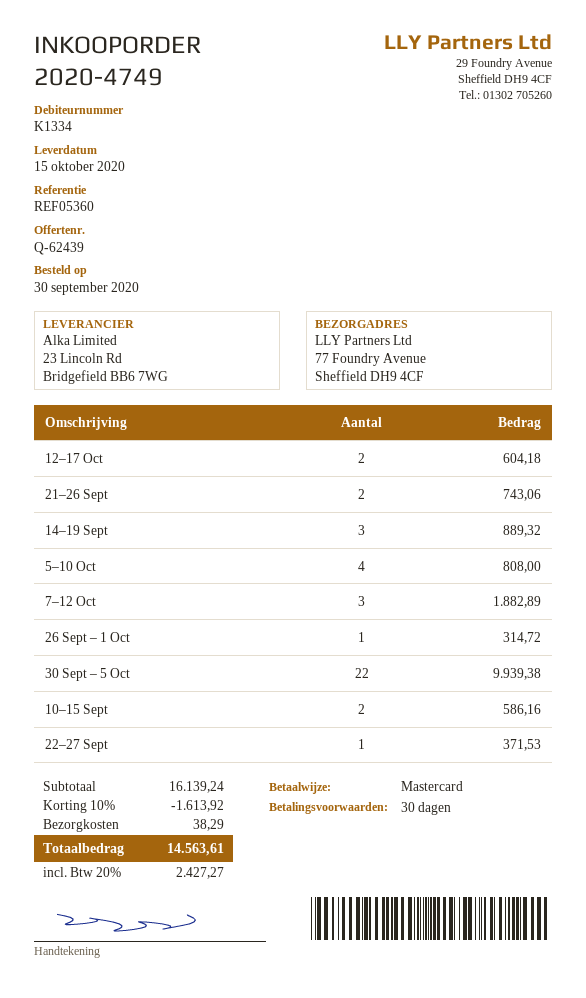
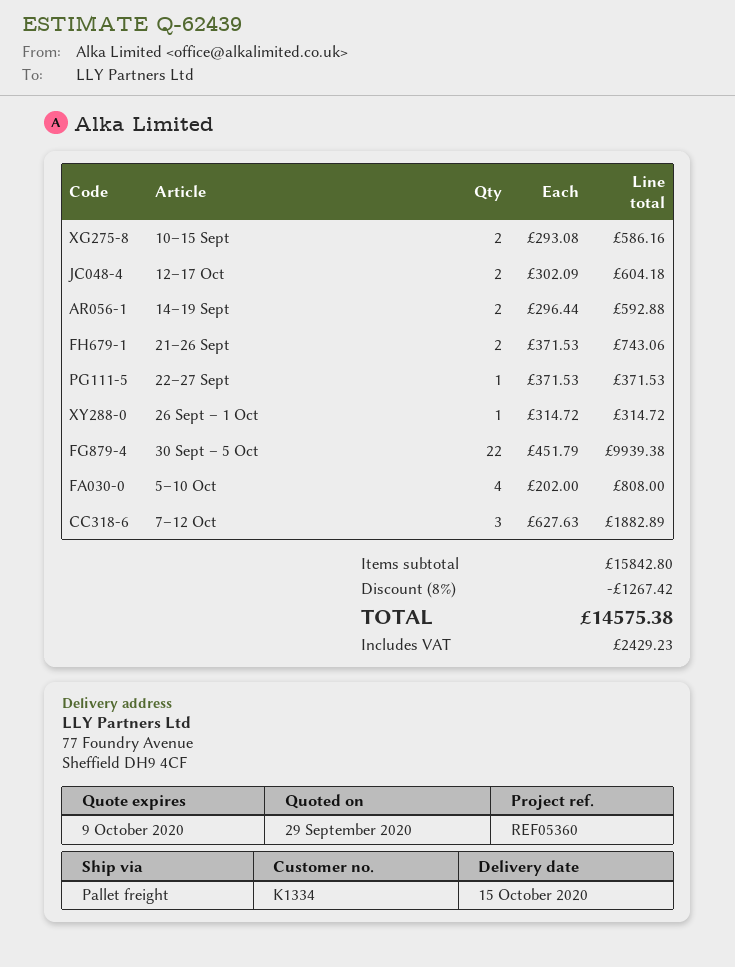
14–19 Sept: 3 for 889.32 -> 2 for 592.88
subtotal: 16139.24 -> 15842.80
discount: 10% = 1613.92 -> 8% = 1267.42
shipping: 38.29 -> none
tax: 2427.27 -> 2429.23
total: 14563.61 -> 14575.38

